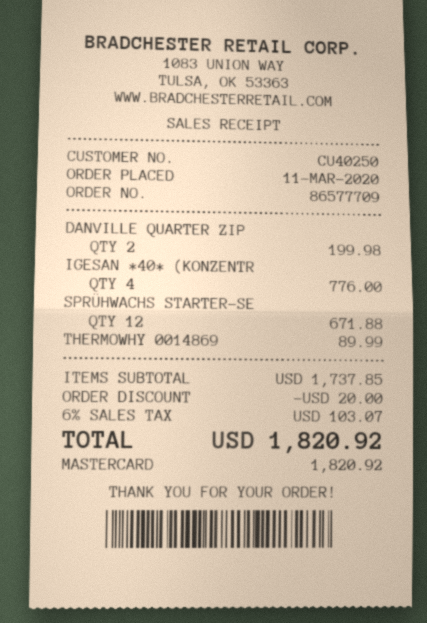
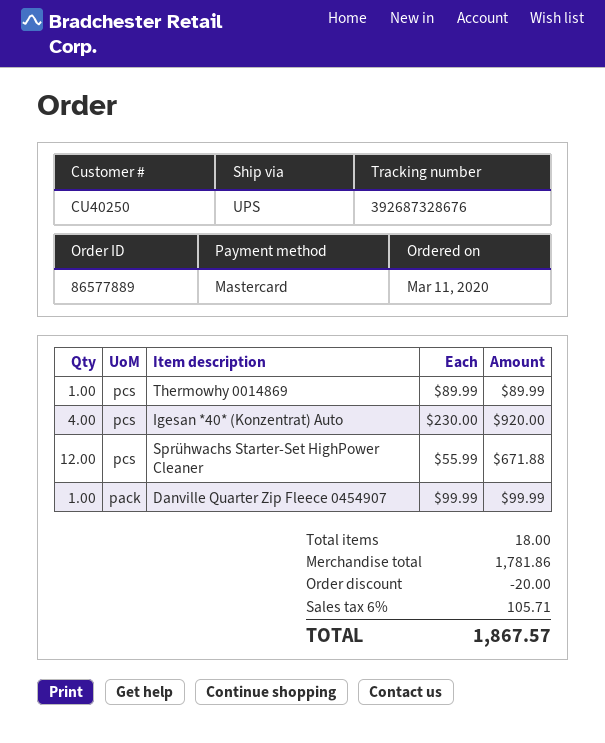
order number: 86577709 -> 86577889
DANVILLE QUARTER ZIP: 2 for 199.98 -> 1 for 99.99
IGESAN *40* (KONZENTR: 4 for 776.00 -> 4 for 920.00
subtotal: 1737.85 -> 1781.86
tax: 6% = 103.07 -> 6% = 105.71
total: 1820.92 -> 1867.57

